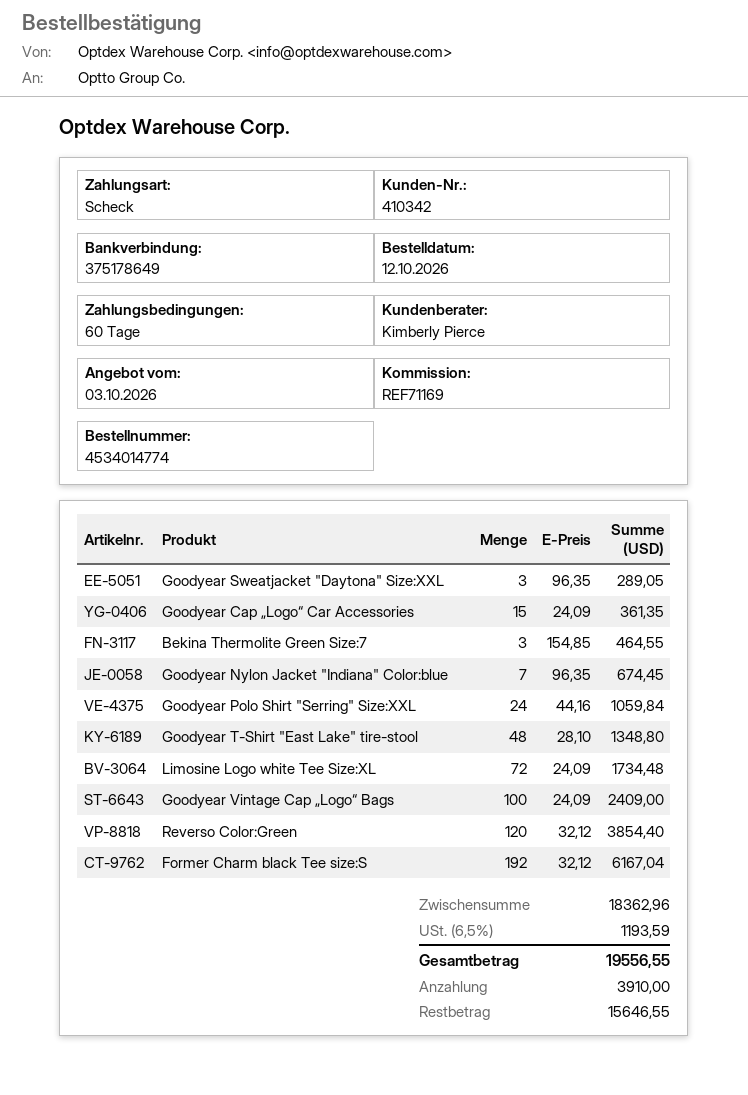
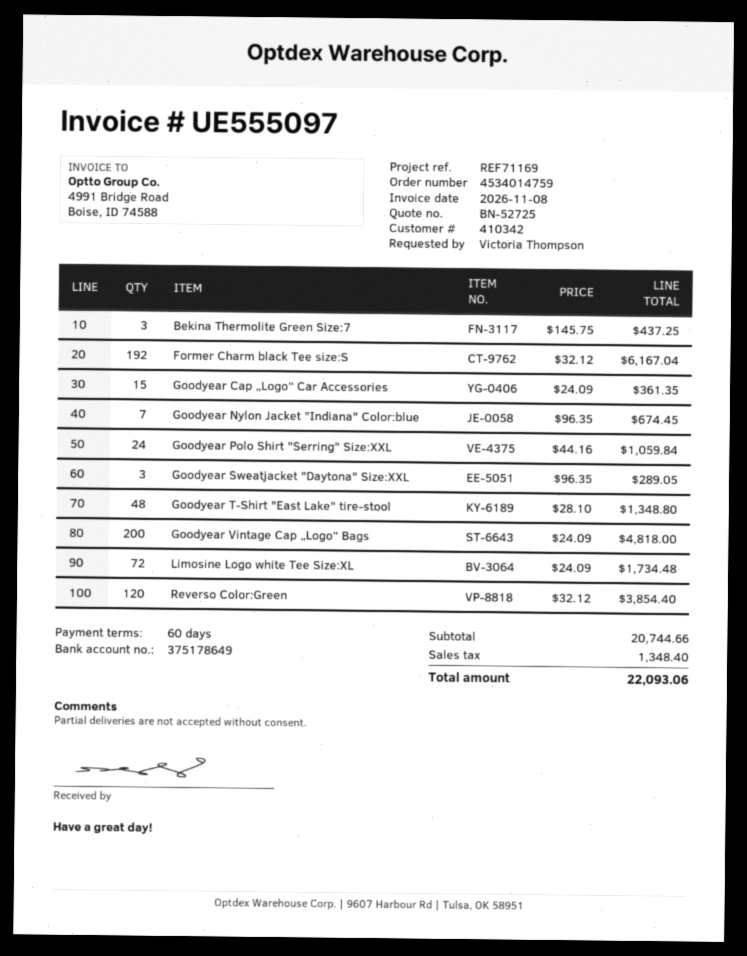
order number: 4534014774 -> 4534014759
Bekina Thermolite Green Size:7: 3 x 154.85 = 464.55 -> 3 x 145.75 = 437.25
Goodyear Vintage Cap „Logo“ Bags: 100 x 24.09 = 2409.00 -> 200 x 24.09 = 4818.00
subtotal: 18362.96 -> 20744.66
tax: 1193.59 -> 1348.40
total: 19556.55 -> 22093.06

